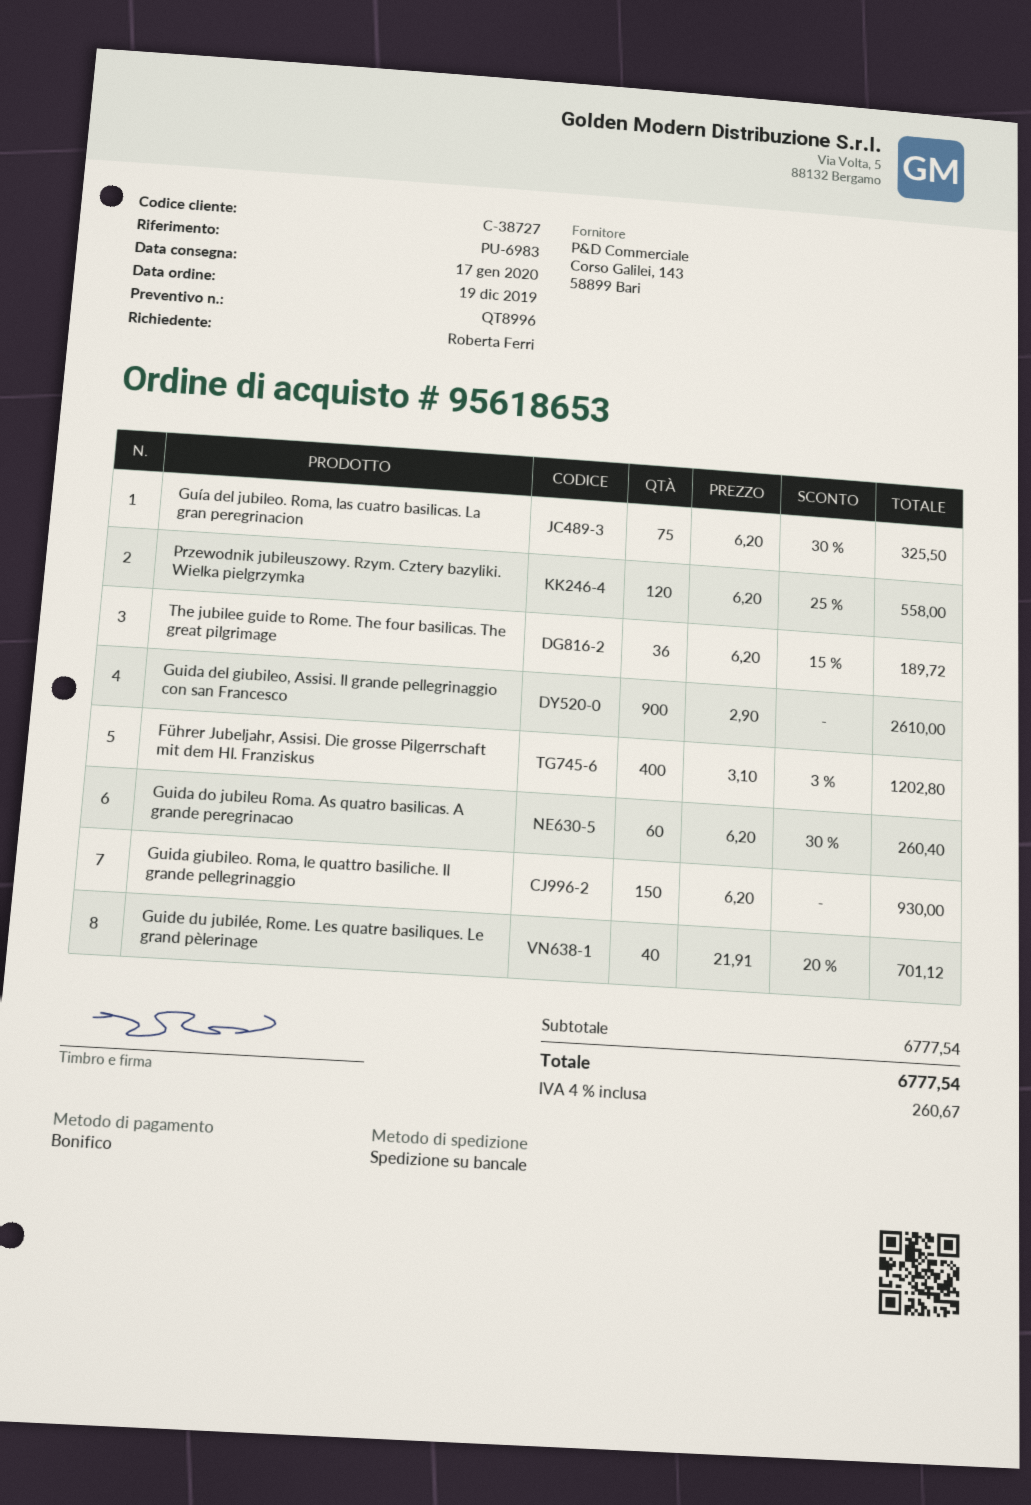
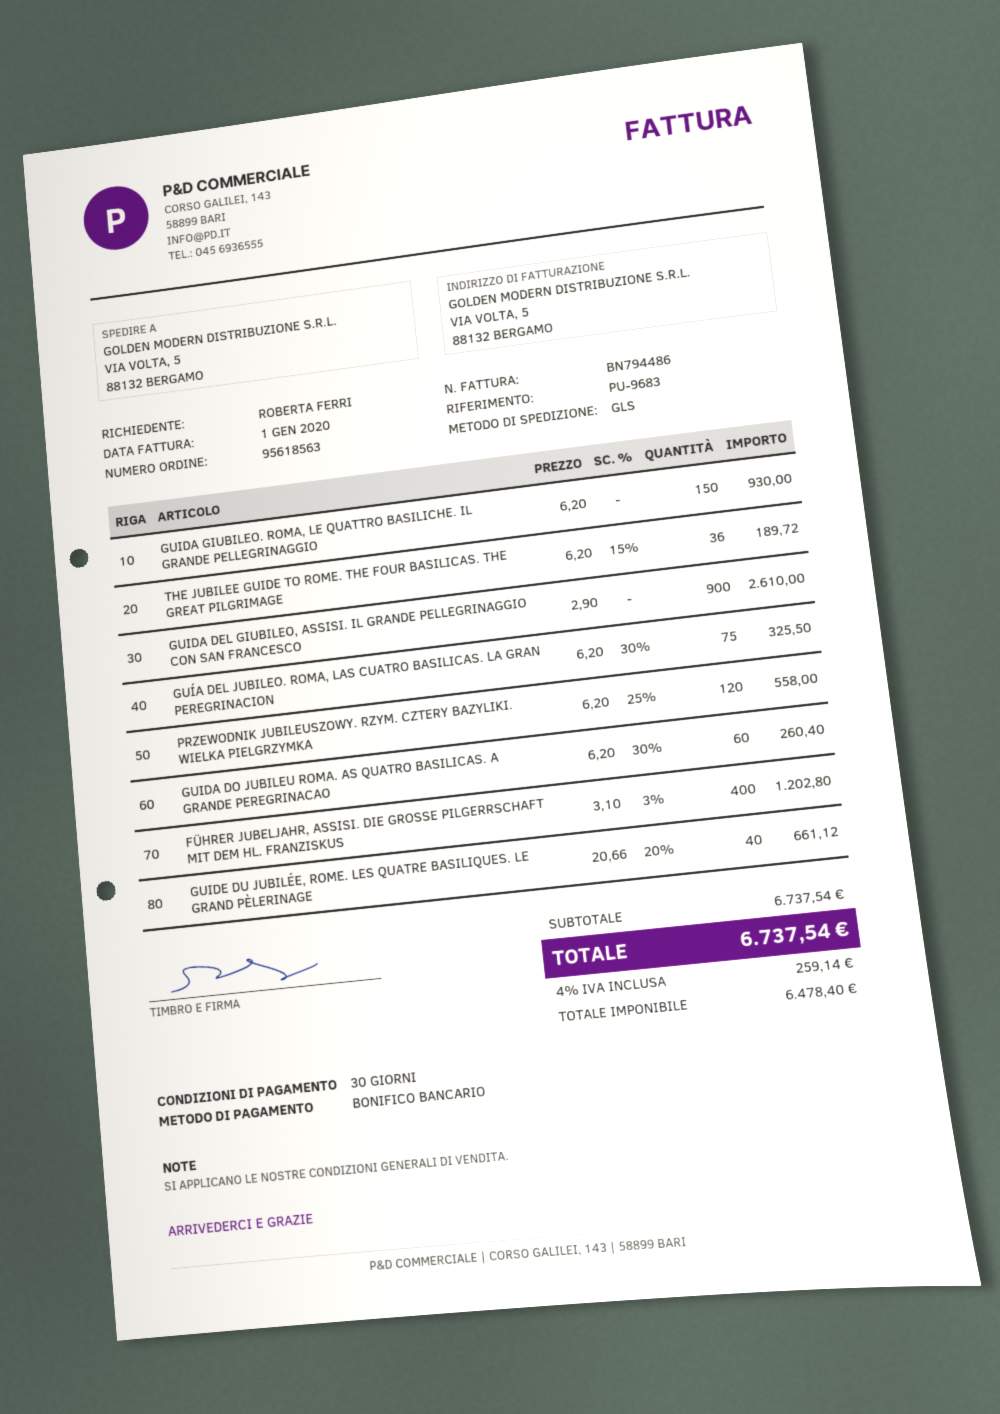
order number: 95618653 -> 95618563
reference: PU-6983 -> PU-9683
shipping method: pallet freight -> GLS
Guide du jubilée, Rome. Les quatre basiliques. Le grand pèlerinage: 40 x 21.91 - 20% = 701.12 -> 40 x 20.66 - 20% = 661.12
subtotal: 6777.54 -> 6737.54
tax: 4% = 260.67 -> 4% = 259.14
total: 6777.54 -> 6737.54

